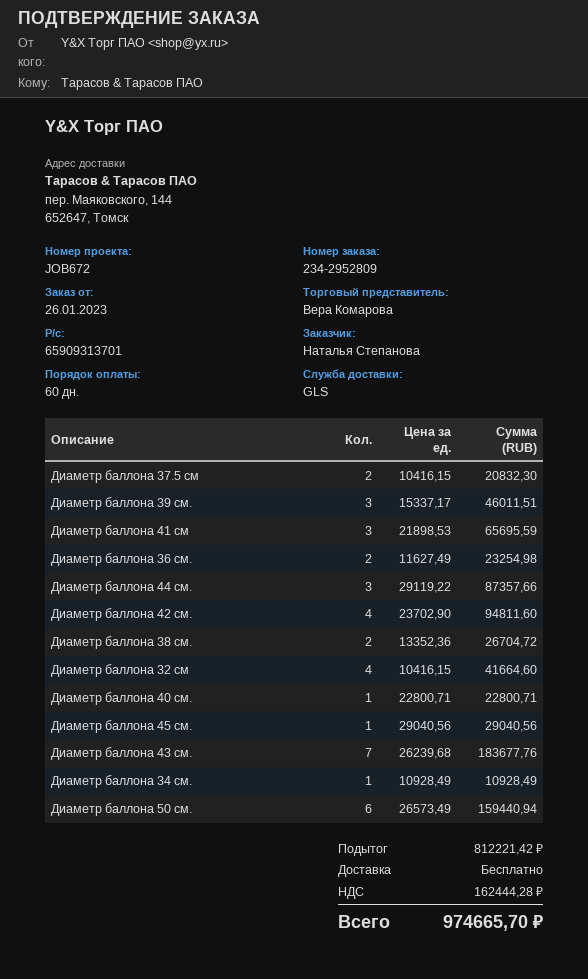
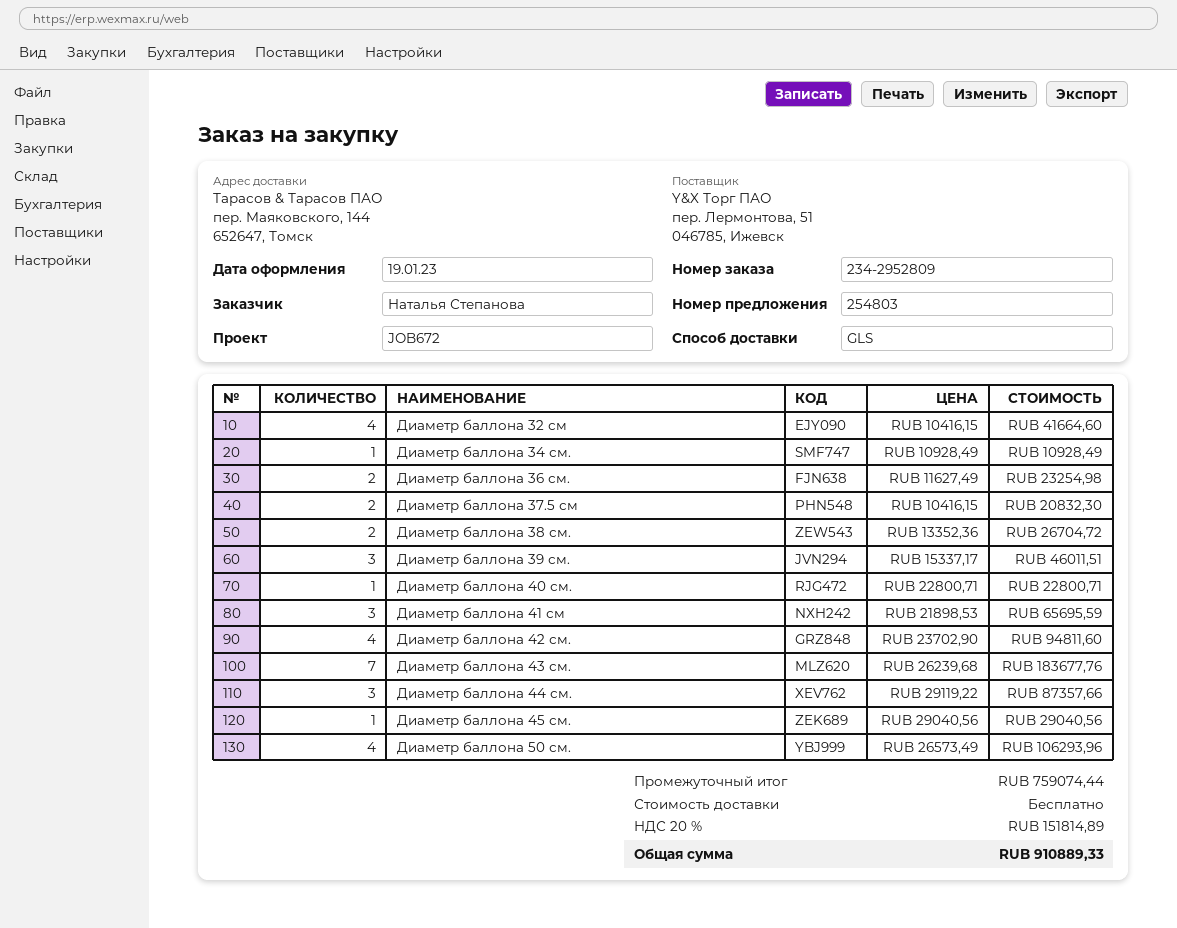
order date: 2023-01-26 -> 2023-01-19
Диаметр баллона 50 см.: 6 x 26573.49 = 159440.94 -> 4 x 26573.49 = 106293.96
subtotal: 812221.42 -> 759074.44
tax: 162444.28 -> 151814.89
total: 974665.70 -> 910889.33

